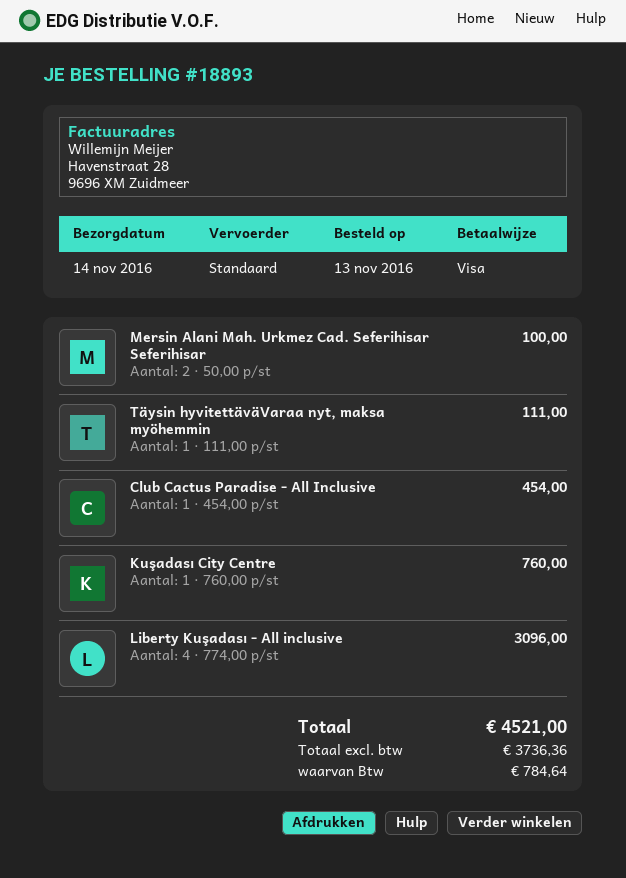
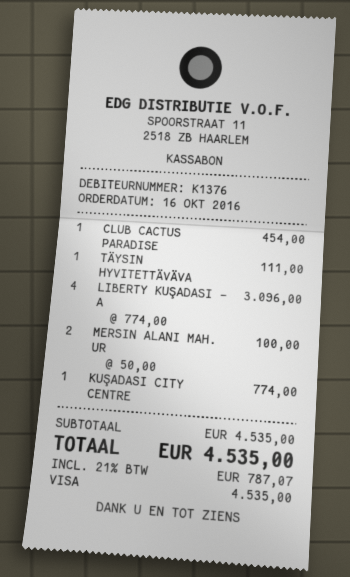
order date: 2016-11-13 -> 2016-10-16
Kuşadası City Centre: 1 x 760.00 = 760.00 -> 1 x 774.00 = 774.00
tax: 784.64 -> 787.07
total: 4521.00 -> 4535.00

